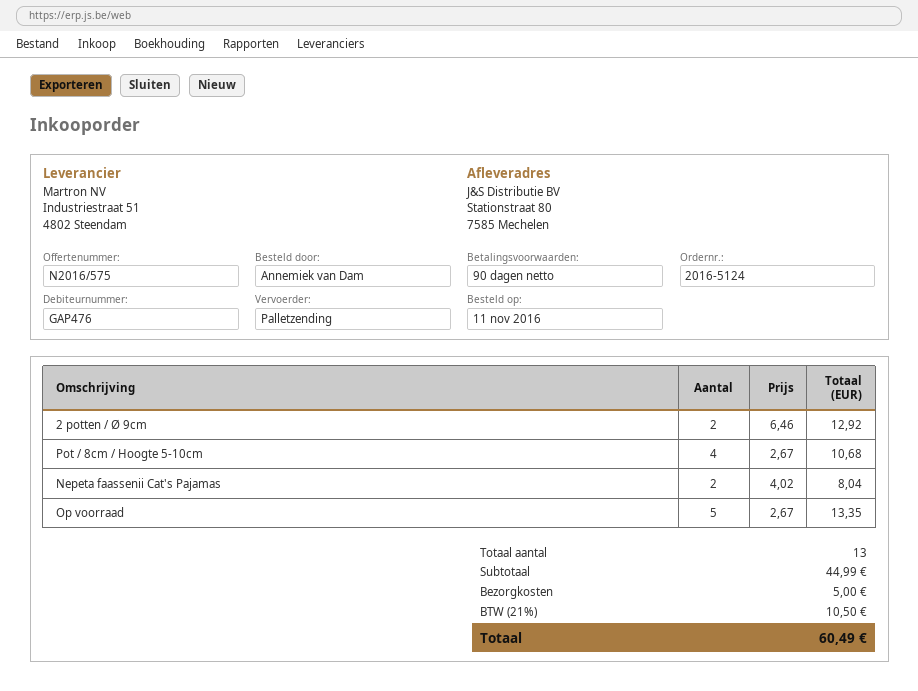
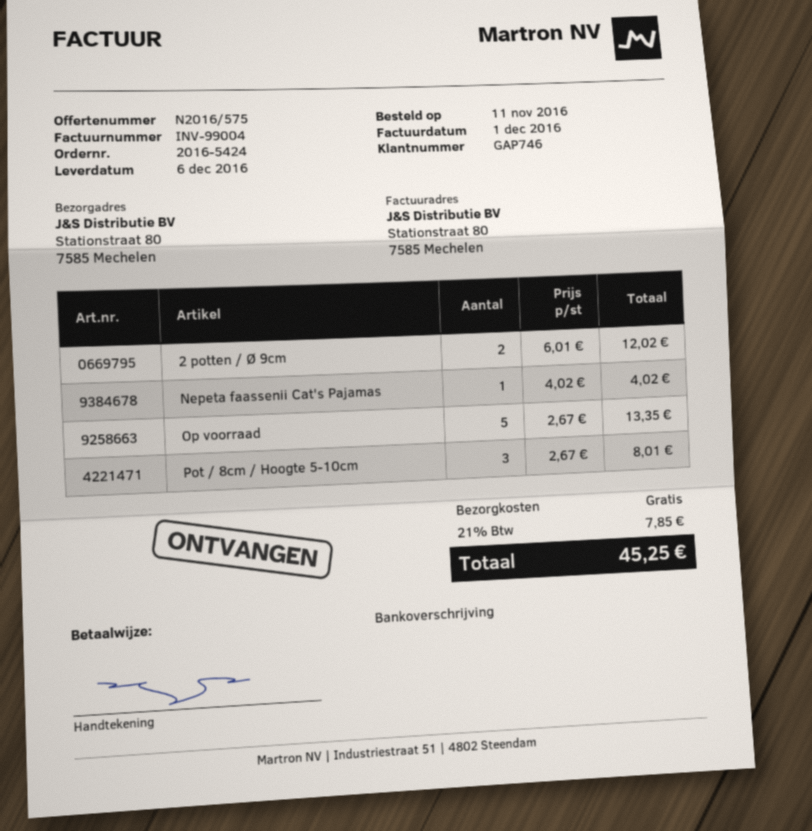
order number: 2016-5124 -> 2016-5424
customer number: GAP476 -> GAP746
2 potten / Ø 9cm: 2 x 6.46 = 12.92 -> 2 x 6.01 = 12.02
Pot / 8cm / Hoogte 5-10cm: 4 x 2.67 = 10.68 -> 3 x 2.67 = 8.01
Nepeta faassenii Cat's Pajamas: 2 x 4.02 = 8.04 -> 1 x 4.02 = 4.02
shipping: 5.00 -> 0.00
tax: 21% = 10.50 -> 21% = 7.85
total: 60.49 -> 45.25

